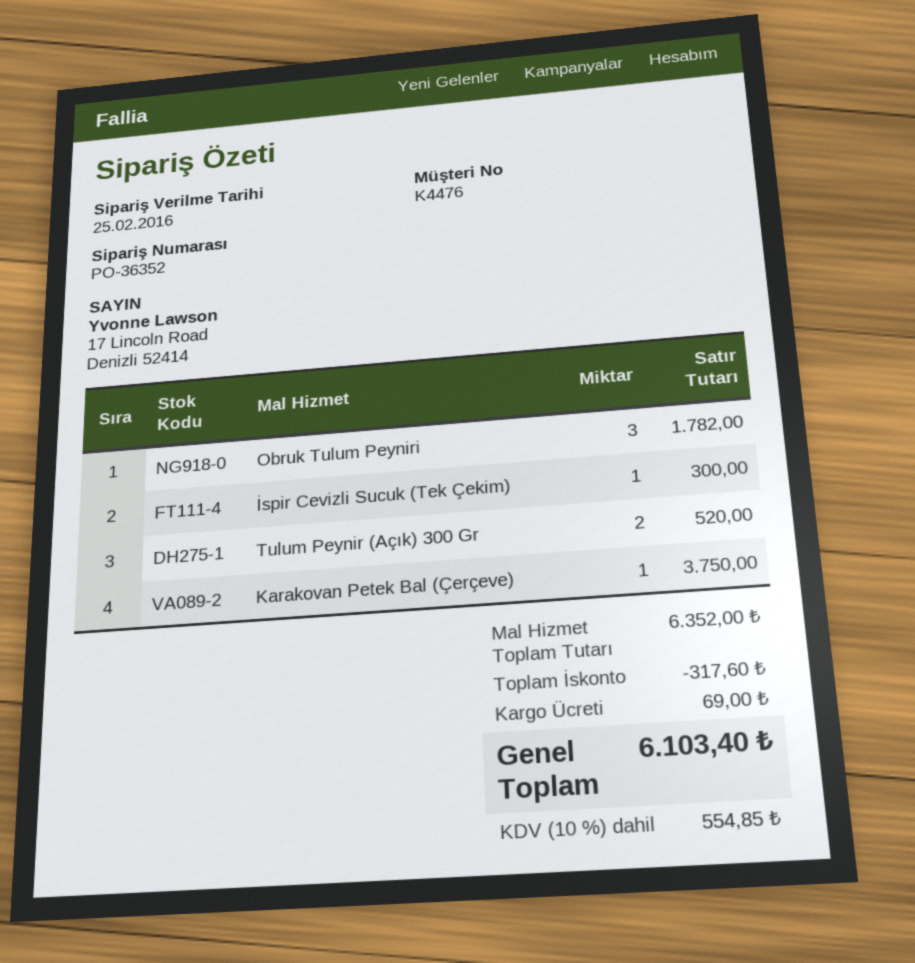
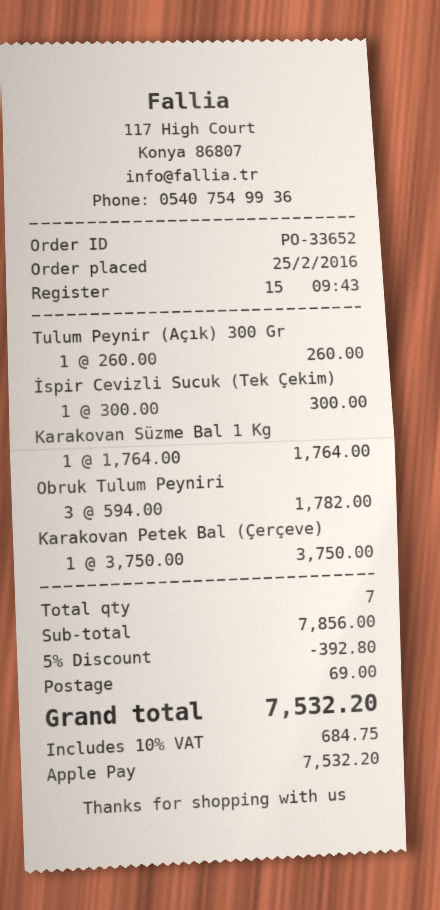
order number: PO-36352 -> PO-33652
Tulum Peynir (Açık) 300 Gr: 2 for 520.00 -> 1 for 260.00
Karakovan Süzme Bal 1 Kg: none -> 1 for 1764.00
subtotal: 6352.00 -> 7856.00
discount: 317.60 -> 392.80
tax: 10% = 554.85 -> 10% = 684.75
total: 6103.40 -> 7532.20

